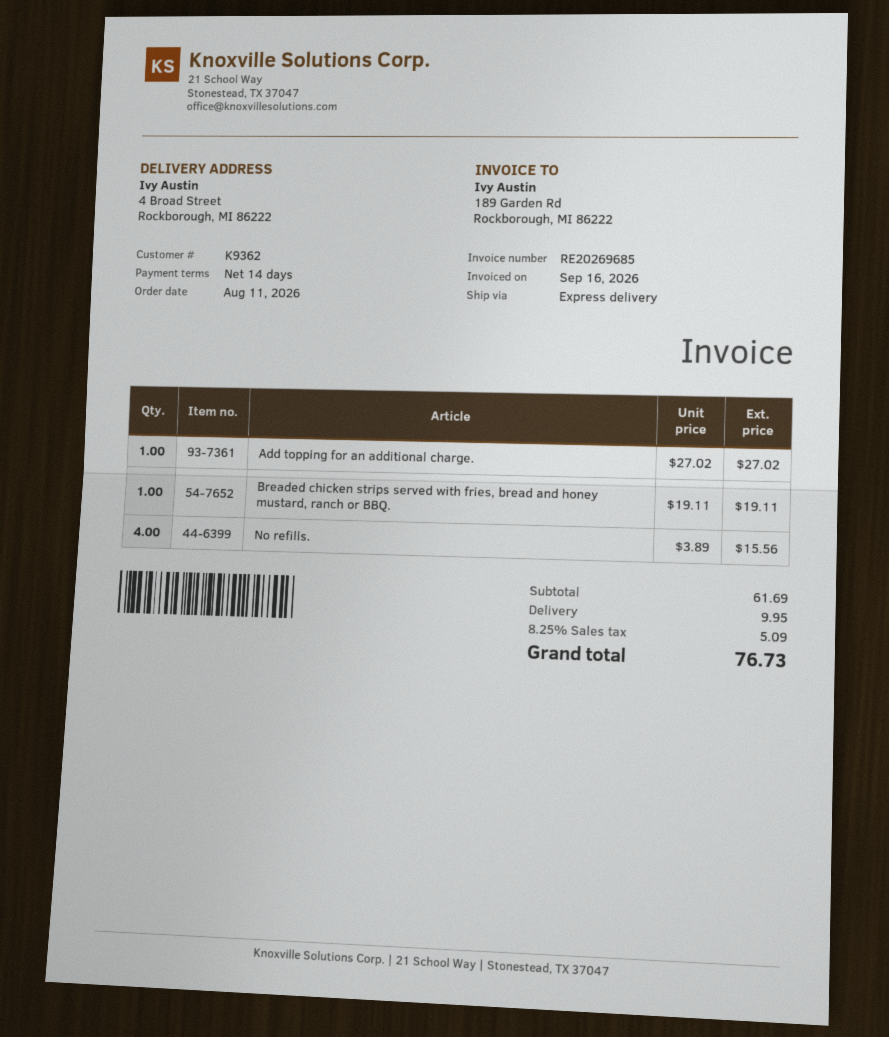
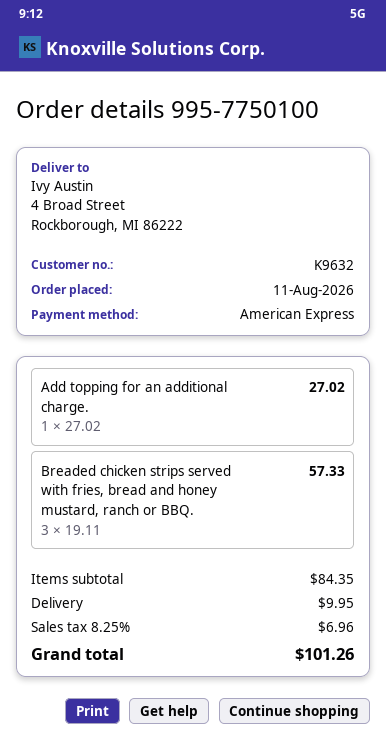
customer number: K9362 -> K9632
Breaded chicken strips served with fries, bread and honey mustard, ranch or BBQ.: 1 x 19.11 = 19.11 -> 3 x 19.11 = 57.33
No refills.: 4 x 3.89 = 15.56 -> none
subtotal: 61.69 -> 84.35
tax: 8.25% = 5.09 -> 8.25% = 6.96
total: 76.73 -> 101.26

